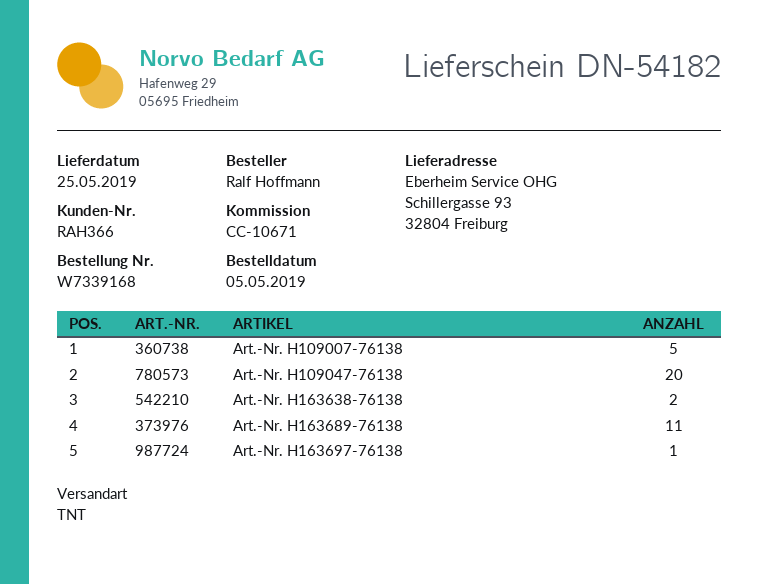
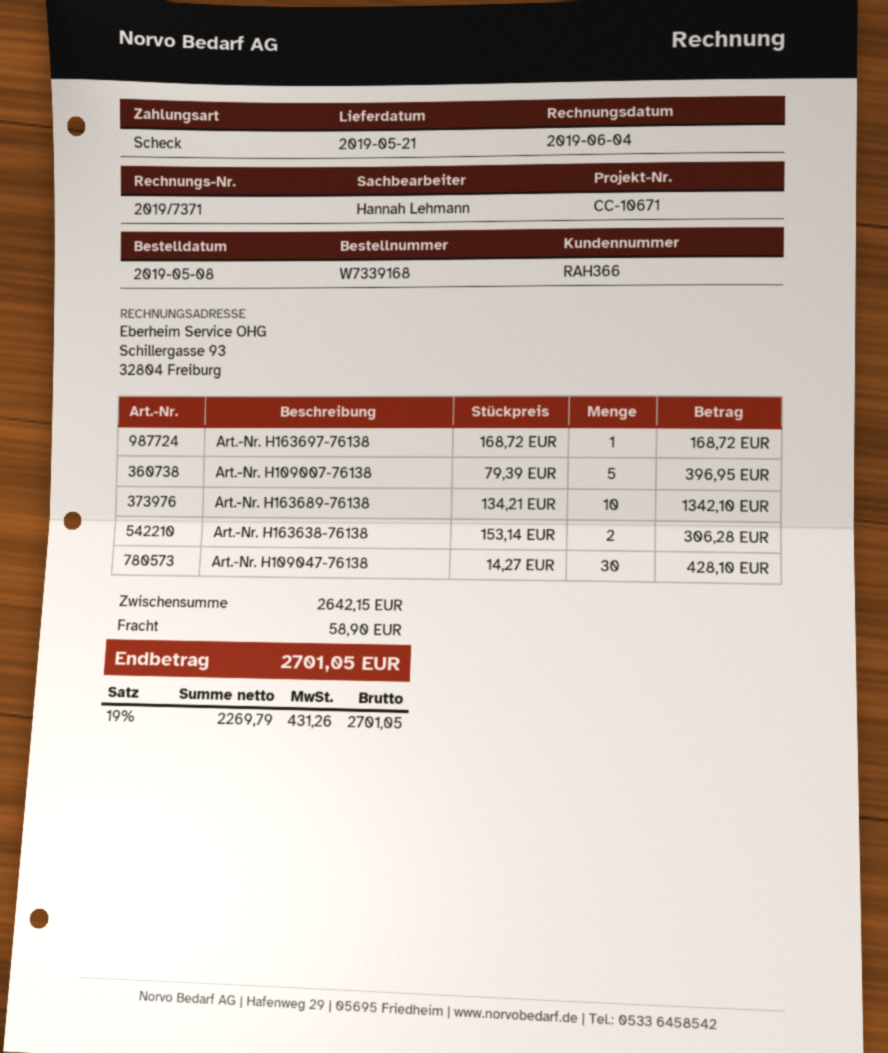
order date: 2019-05-05 -> 2019-05-08
delivery date: 2019-05-25 -> 2019-05-21
Art.-Nr. H109047-76138: 20 -> 30
Art.-Nr. H163689-76138: 11 -> 10

